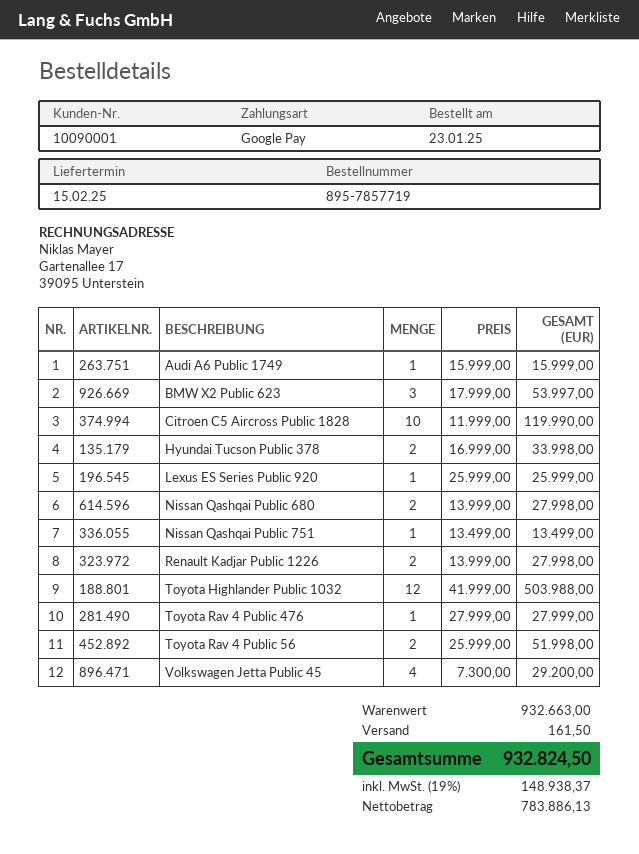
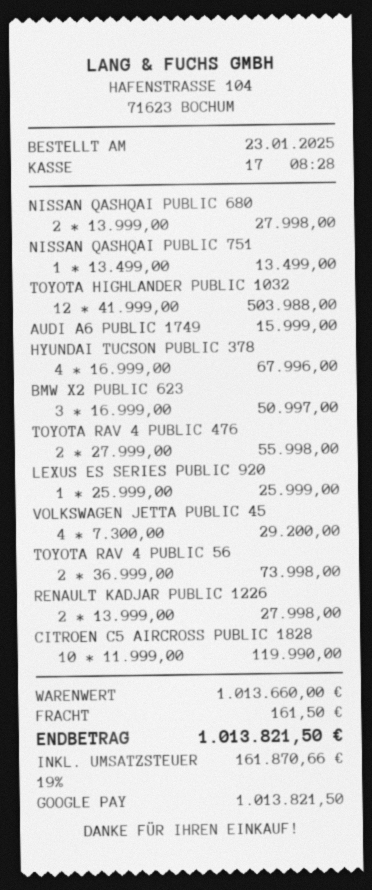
BMW X2 Public 623: 3 x 17999.00 = 53997.00 -> 3 x 16999.00 = 50997.00
Hyundai Tucson Public 378: 2 x 16999.00 = 33998.00 -> 4 x 16999.00 = 67996.00
Toyota Rav 4 Public 476: 1 x 27999.00 = 27999.00 -> 2 x 27999.00 = 55998.00
Toyota Rav 4 Public 56: 2 x 25999.00 = 51998.00 -> 2 x 36999.00 = 73998.00
subtotal: 932663.00 -> 1013660.00
tax: 19% = 148938.37 -> 19% = 161870.66
total: 932824.50 -> 1013821.50

